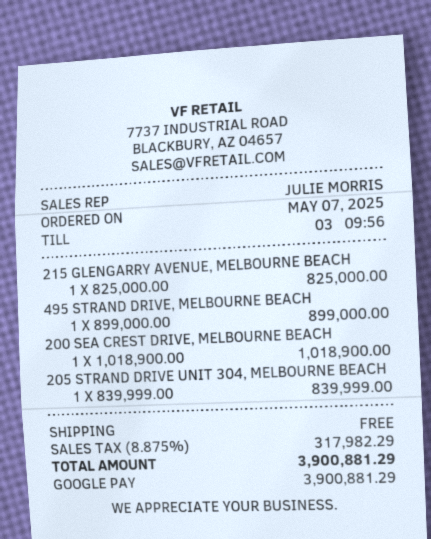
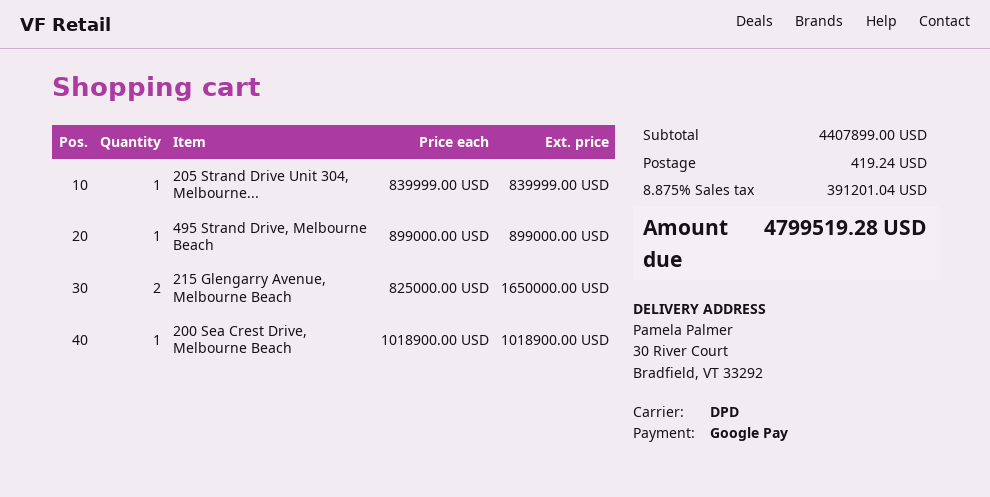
215 GLENGARRY AVENUE, MELBOURNE BEACH: 1 x 825000.00 = 825000.00 -> 2 x 825000.00 = 1650000.00
shipping: 0.00 -> 419.24
tax: 8.875% = 317982.29 -> 8.875% = 391201.04
total: 3900881.29 -> 4799519.28

